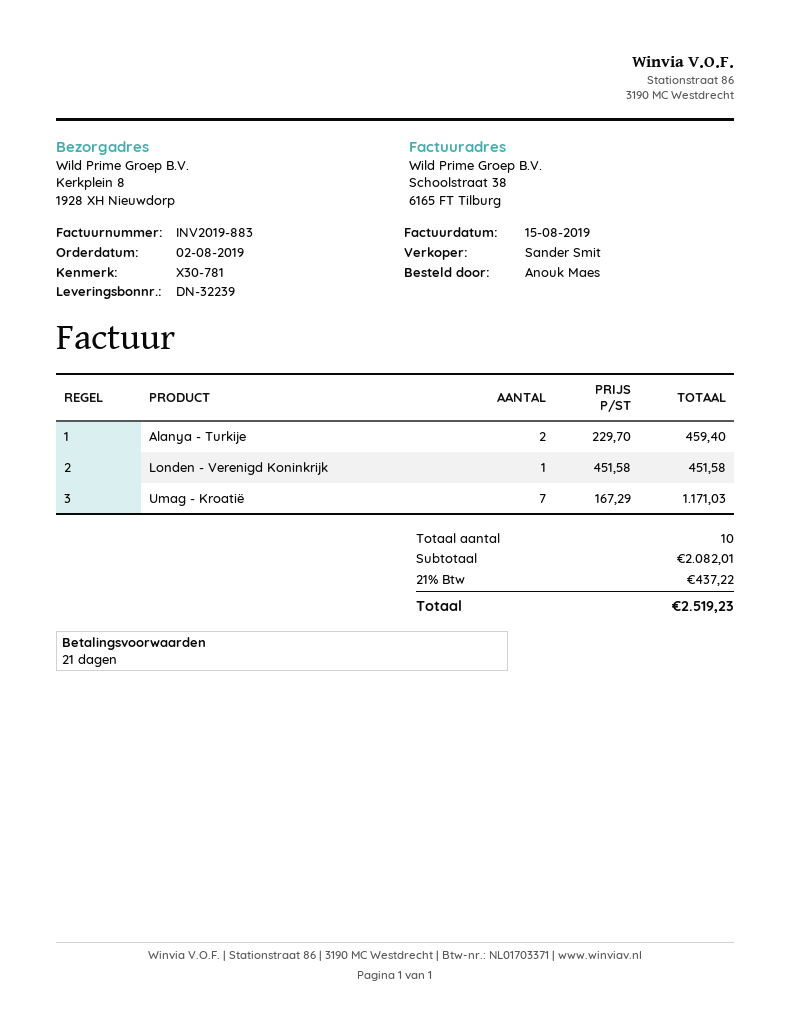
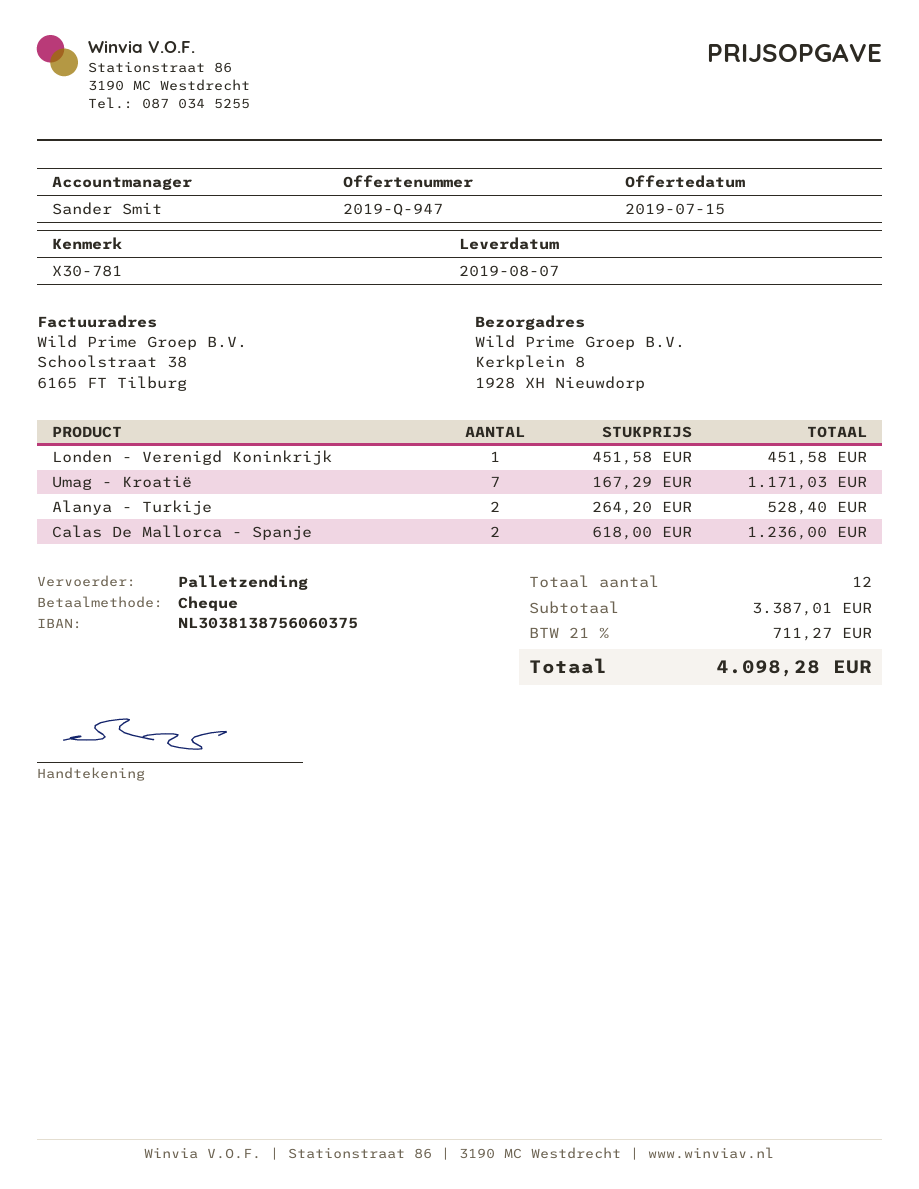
Alanya - Turkije: 2 x 229.70 = 459.40 -> 2 x 264.20 = 528.40
Calas De Mallorca - Spanje: none -> 2 x 618.00 = 1236.00
total quantity: 10 -> 12
subtotal: 2082.01 -> 3387.01
tax: 21% = 437.22 -> 21% = 711.27
total: 2519.23 -> 4098.28

